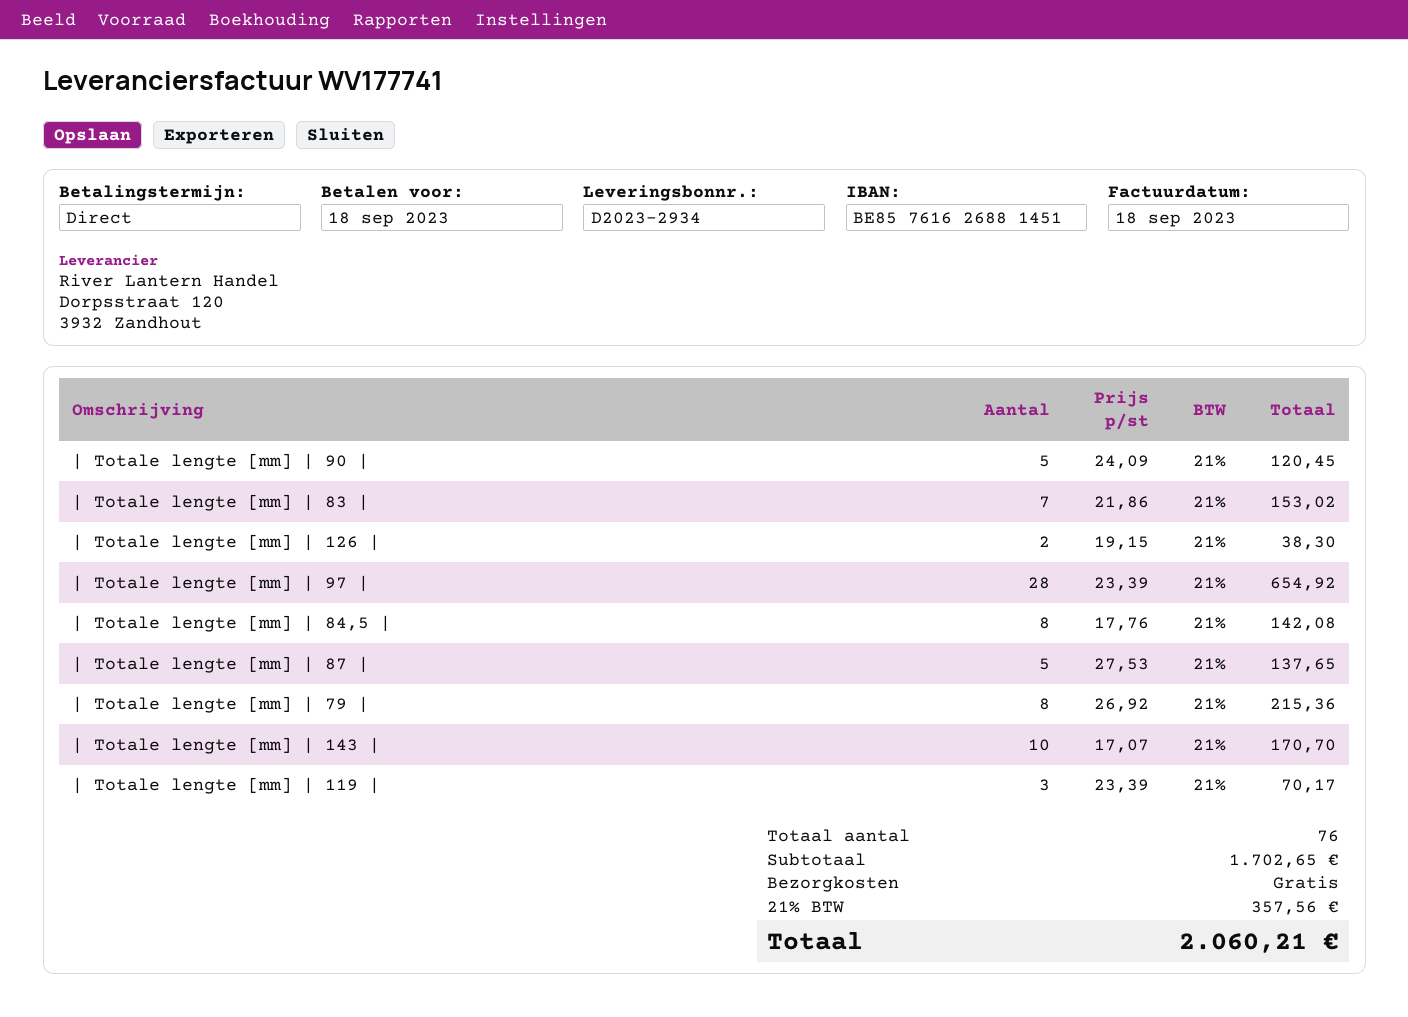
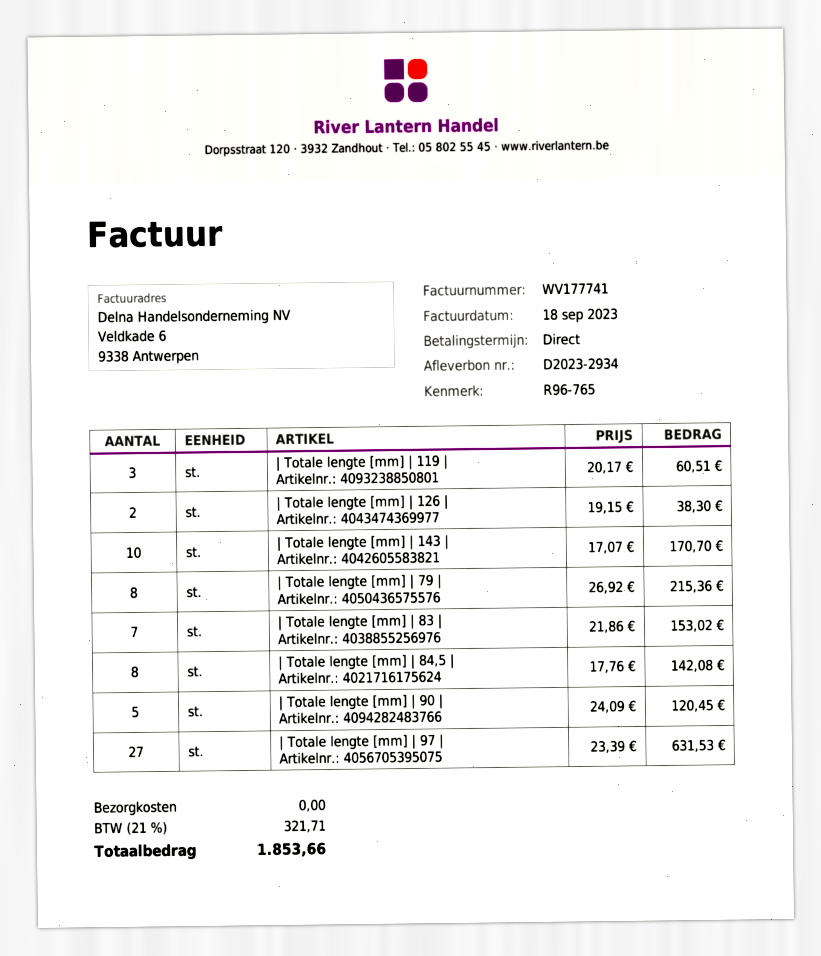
| Totale lengte [mm] | 97 |: 28 x 23.39 = 654.92 -> 27 x 23.39 = 631.53
| Totale lengte [mm] | 87 |: 5 x 27.53 = 137.65 -> none
| Totale lengte [mm] | 119 |: 3 x 23.39 = 70.17 -> 3 x 20.17 = 60.51
tax: 21% = 357.56 -> 21% = 321.71
total: 2060.21 -> 1853.66

